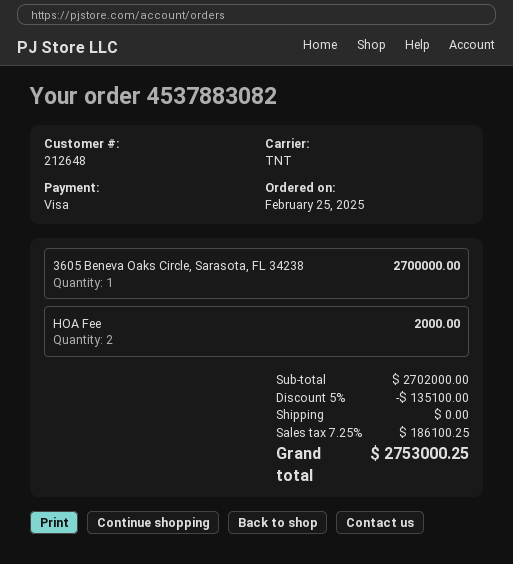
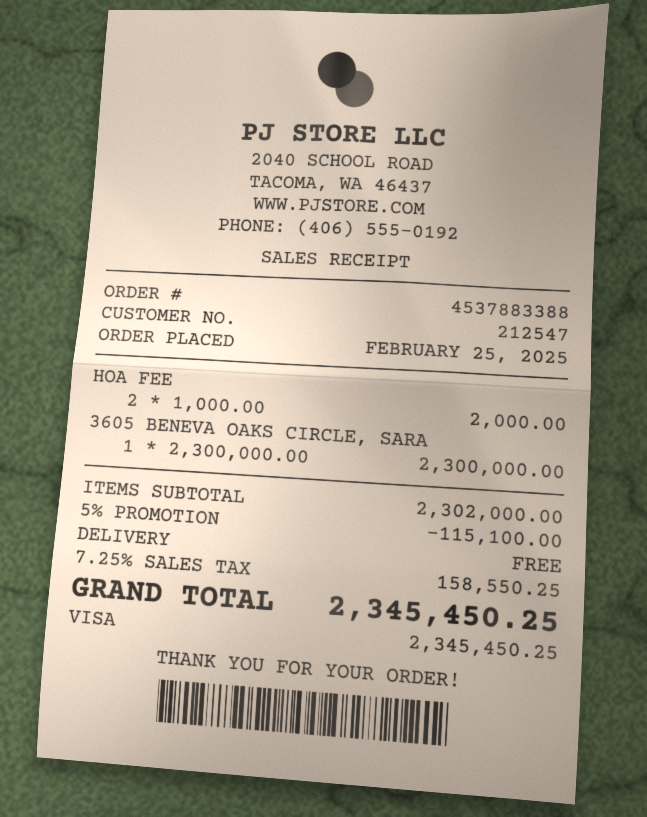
order number: 4537883082 -> 4537883388
customer number: 212648 -> 212547
3605 Beneva Oaks Circle, Sarasota, FL 34238: 1 for 2700000.00 -> 1 for 2300000.00
subtotal: 2702000.00 -> 2302000.00
discount: 5% = 135100.00 -> 5% = 115100.00
tax: 7.25% = 186100.25 -> 7.25% = 158550.25
total: 2753000.25 -> 2345450.25

